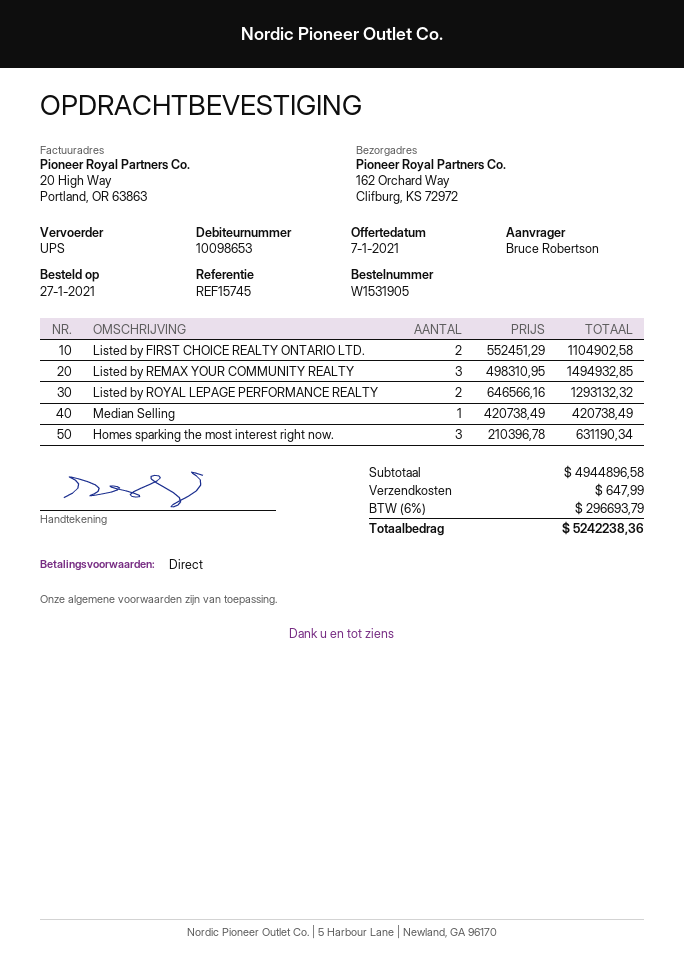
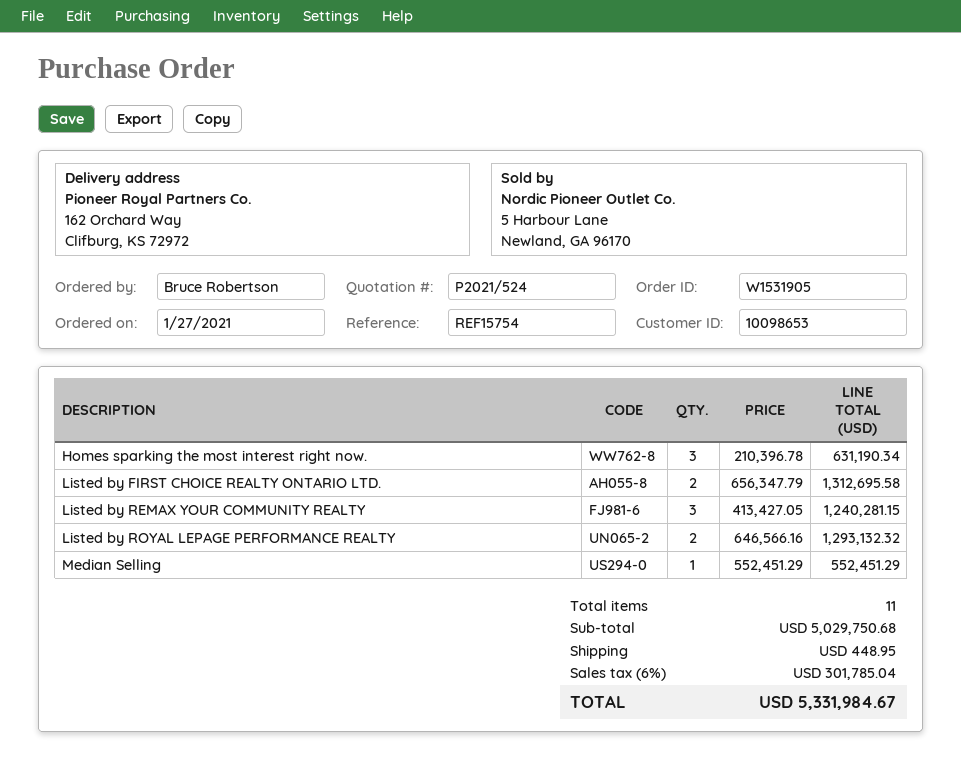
reference: REF15745 -> REF15754
Listed by FIRST CHOICE REALTY ONTARIO LTD.: 2 x 552451.29 = 1104902.58 -> 2 x 656347.79 = 1312695.58
Listed by REMAX YOUR COMMUNITY REALTY: 3 x 498310.95 = 1494932.85 -> 3 x 413427.05 = 1240281.15
Median Selling: 1 x 420738.49 = 420738.49 -> 1 x 552451.29 = 552451.29
subtotal: 4944896.58 -> 5029750.68
shipping: 647.99 -> 448.95
tax: 6% = 296693.79 -> 6% = 301785.04
total: 5242238.36 -> 5331984.67

